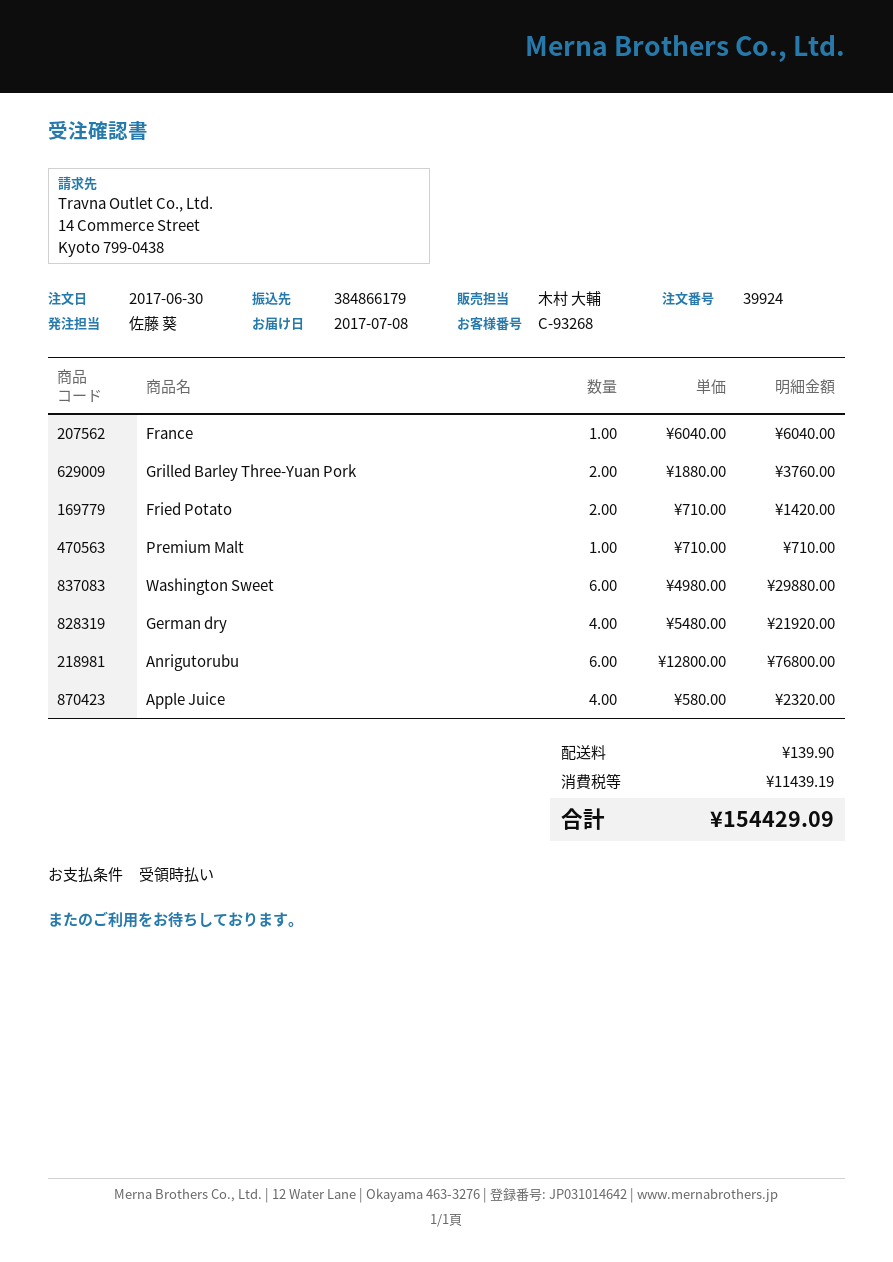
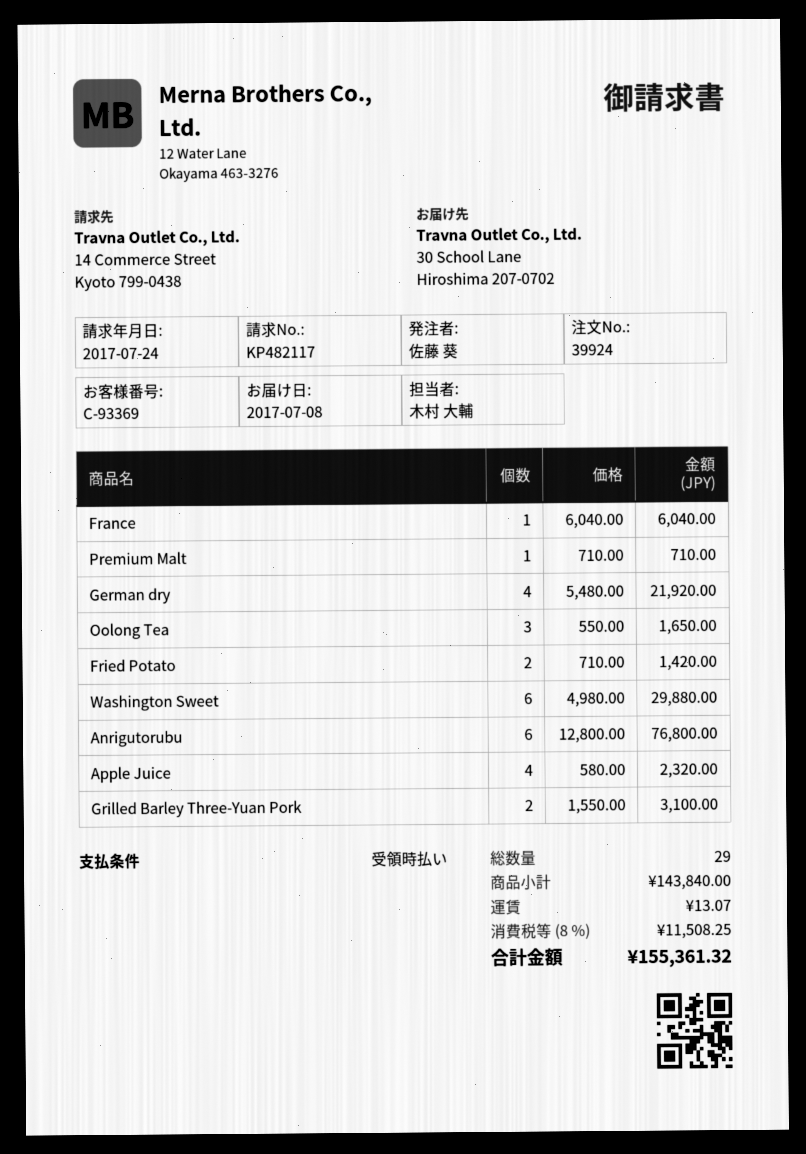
customer number: C-93268 -> C-93369
Grilled Barley Three-Yuan Pork: 2 x 1880.00 = 3760.00 -> 2 x 1550.00 = 3100.00
Oolong Tea: none -> 3 x 550.00 = 1650.00
shipping: 139.90 -> 13.07
tax: 11439.19 -> 11508.25
total: 154429.09 -> 155361.32

